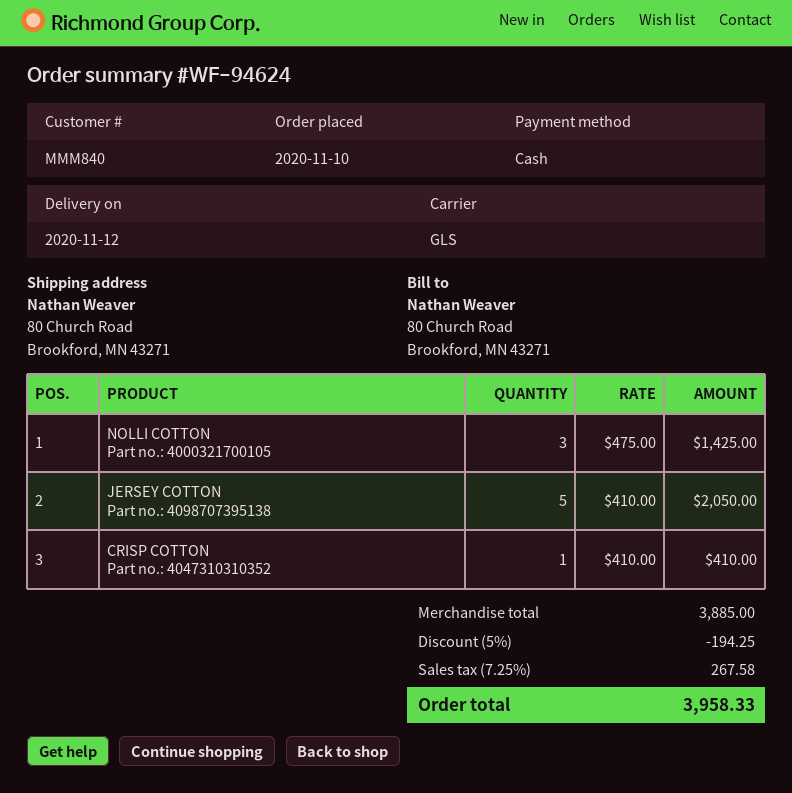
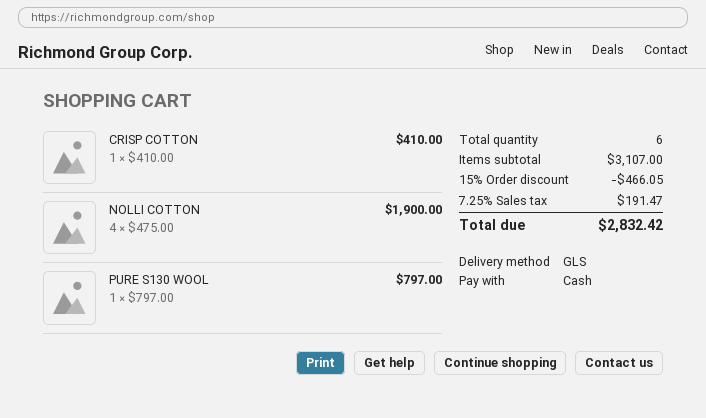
NOLLI COTTON: 3 x 475.00 = 1425.00 -> 4 x 475.00 = 1900.00
JERSEY COTTON: 5 x 410.00 = 2050.00 -> none
PURE S130 WOOL: none -> 1 x 797.00 = 797.00
subtotal: 3885.00 -> 3107.00
discount: 5% = 194.25 -> 15% = 466.05
tax: 7.25% = 267.58 -> 7.25% = 191.47
total: 3958.33 -> 2832.42

